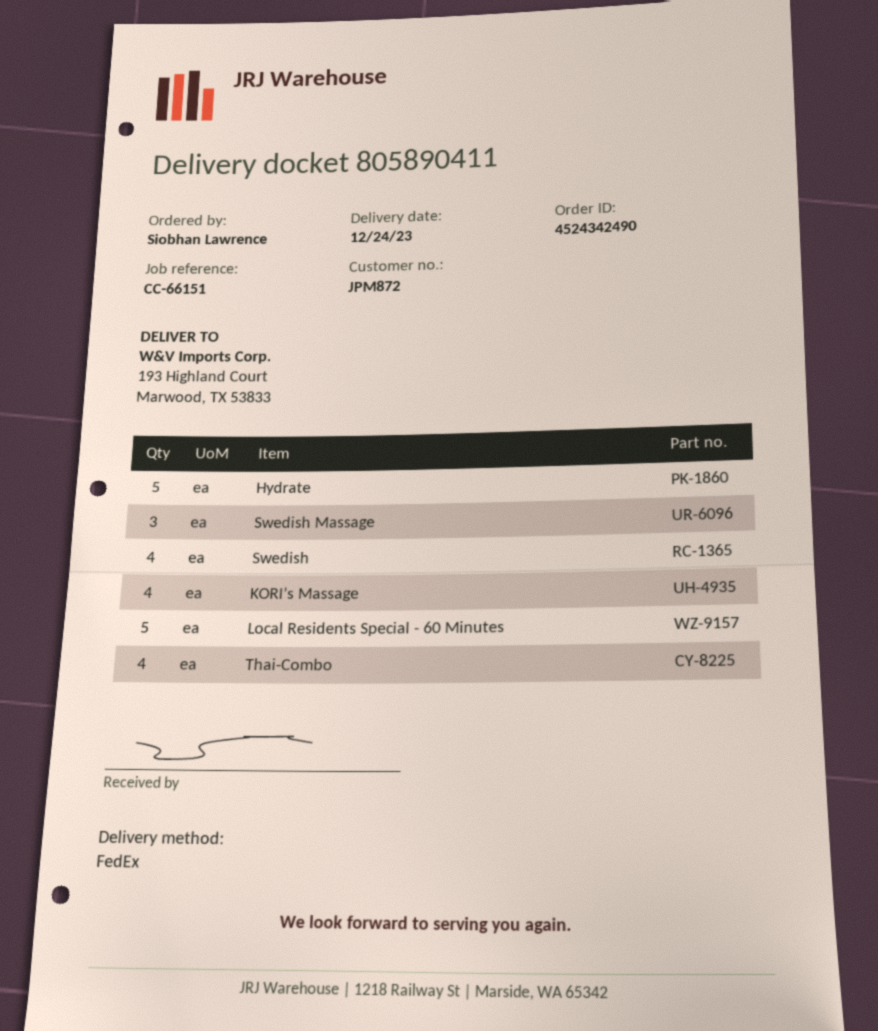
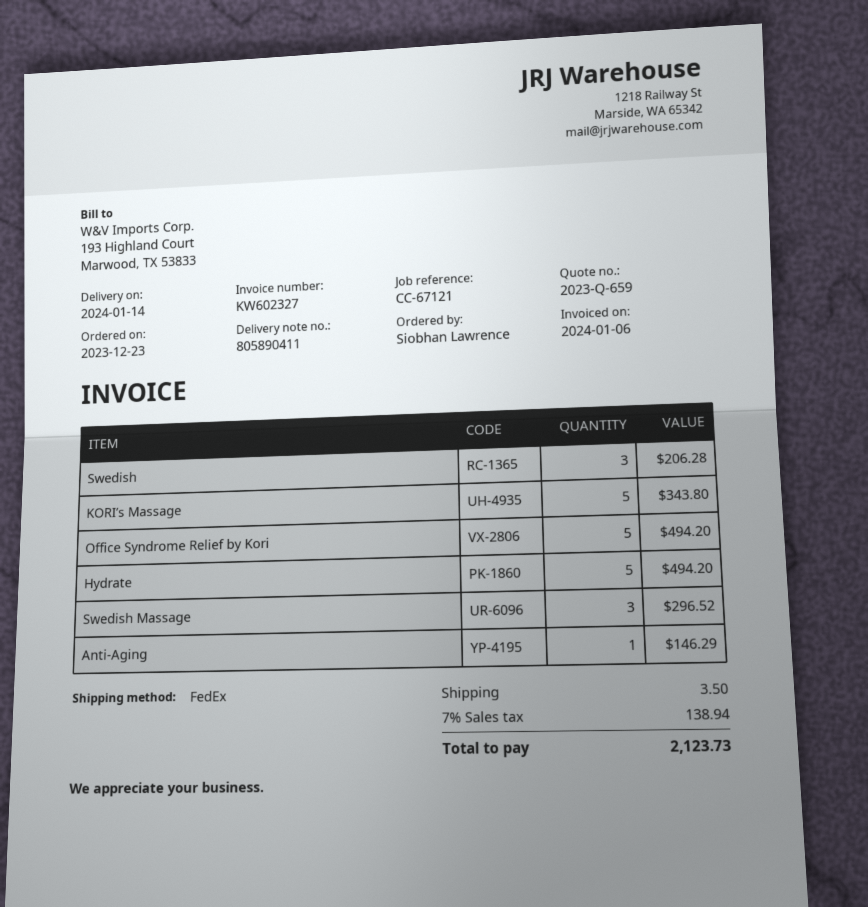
delivery date: 2023-12-24 -> 2024-01-14
reference: CC-66151 -> CC-67121
Swedish: 4 -> 3
KORI’s Massage: 4 -> 5
Local Residents Special - 60 Minutes: 5 -> none
Thai-Combo: 4 -> none
Office Syndrome Relief by Kori: none -> 5
Anti-Aging: none -> 1

